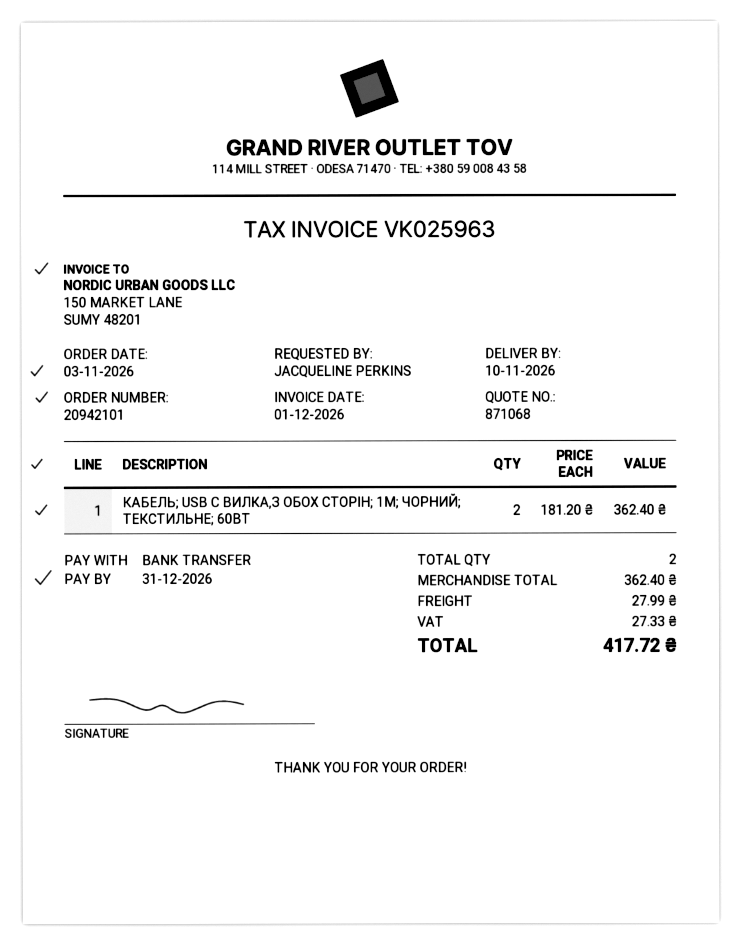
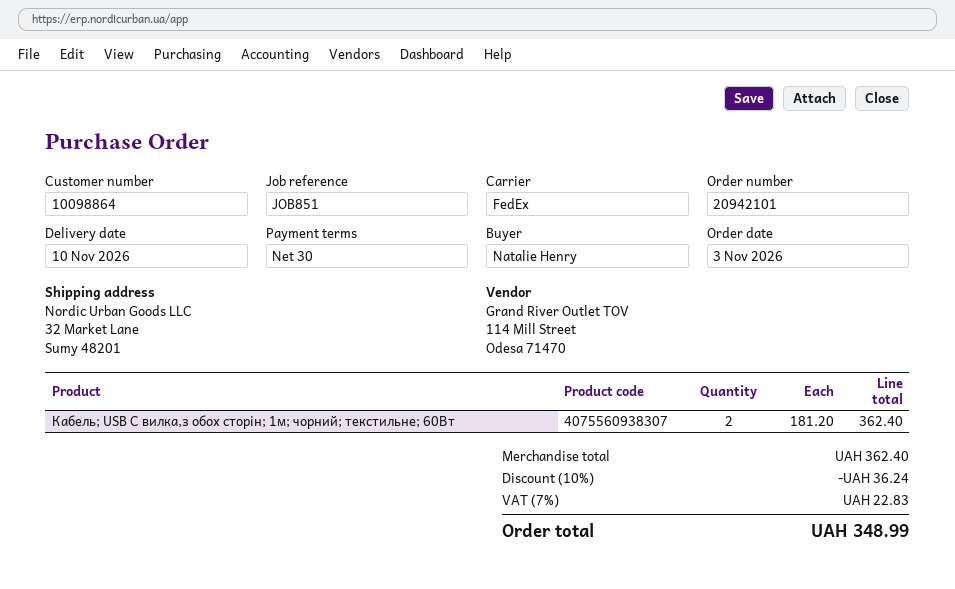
ordered by: JACQUELINE PERKINS -> Natalie Henry
discount: none -> 10% = 36.24
shipping: 27.99 -> none
tax: 27.33 -> 22.83
total: 417.72 -> 348.99

